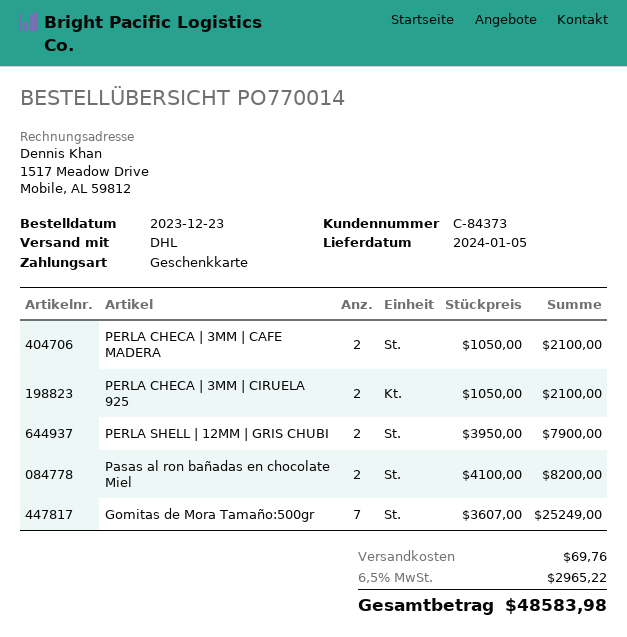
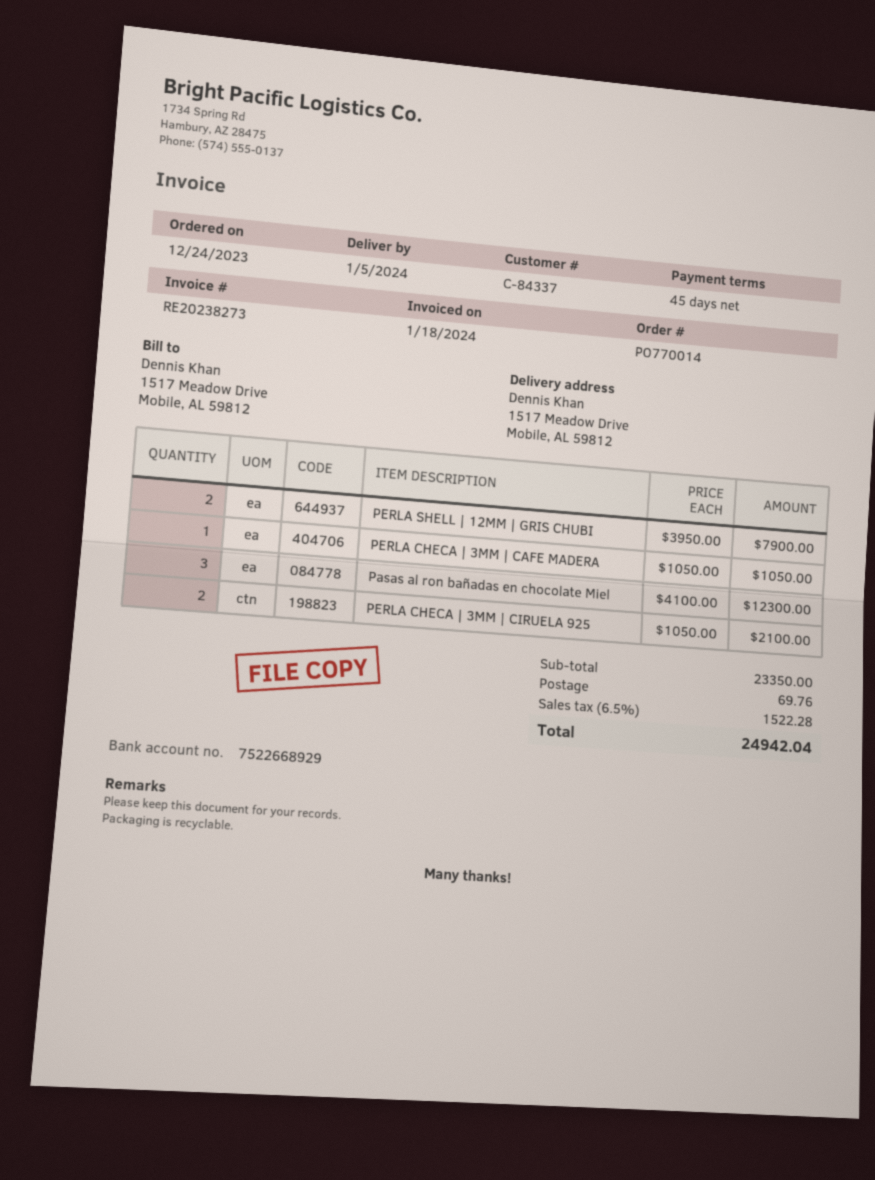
order date: 2023-12-23 -> 2023-12-24
customer number: C-84373 -> C-84337
PERLA CHECA | 3MM | CAFE MADERA: 2 x 1050.00 = 2100.00 -> 1 x 1050.00 = 1050.00
Pasas al ron bañadas en chocolate Miel: 2 x 4100.00 = 8200.00 -> 3 x 4100.00 = 12300.00
Gomitas de Mora Tamaño:500gr: 7 x 3607.00 = 25249.00 -> none
tax: 6.5% = 2965.22 -> 6.5% = 1522.28
total: 48583.98 -> 24942.04

